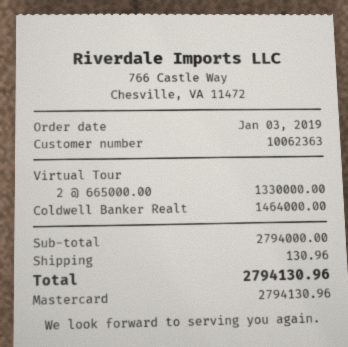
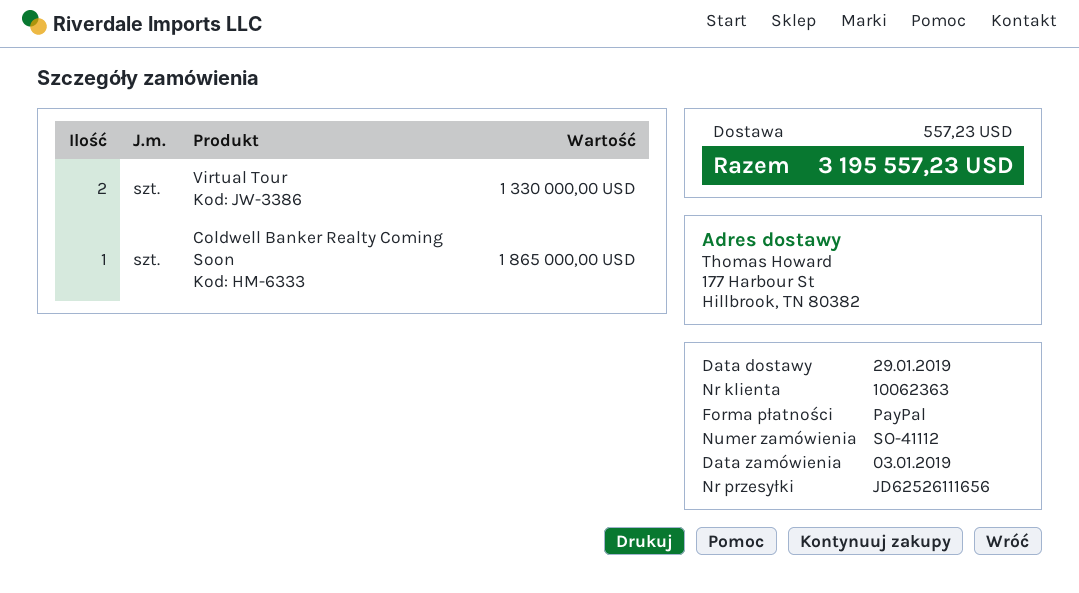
payment method: Mastercard -> PayPal
Coldwell Banker Realt: 1 for 1464000.00 -> 1 for 1865000.00
shipping: 130.96 -> 557.23
total: 2794130.96 -> 3195557.23

